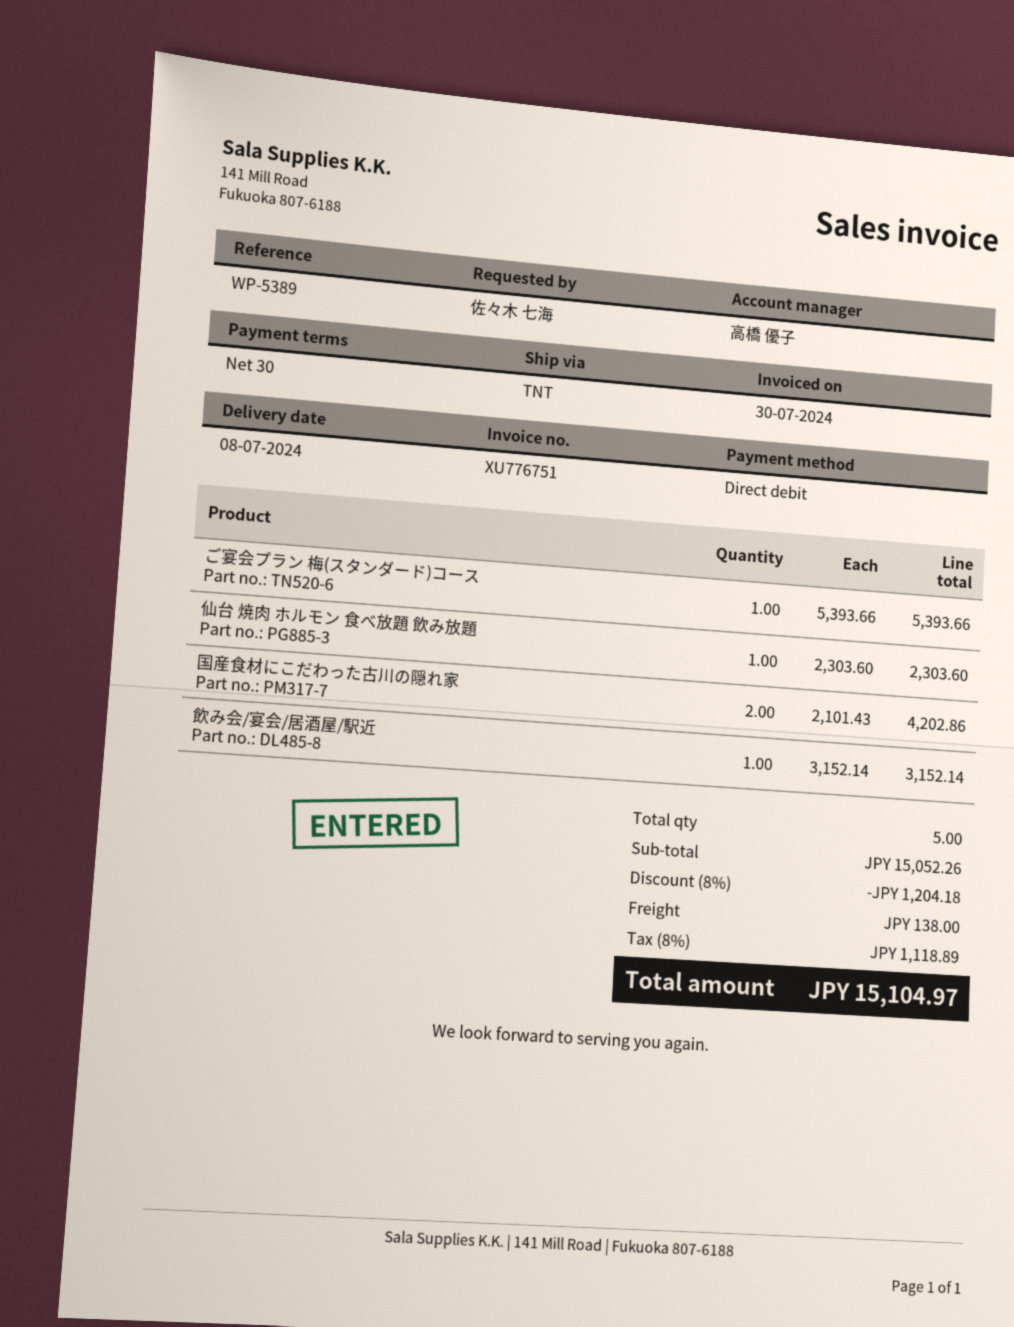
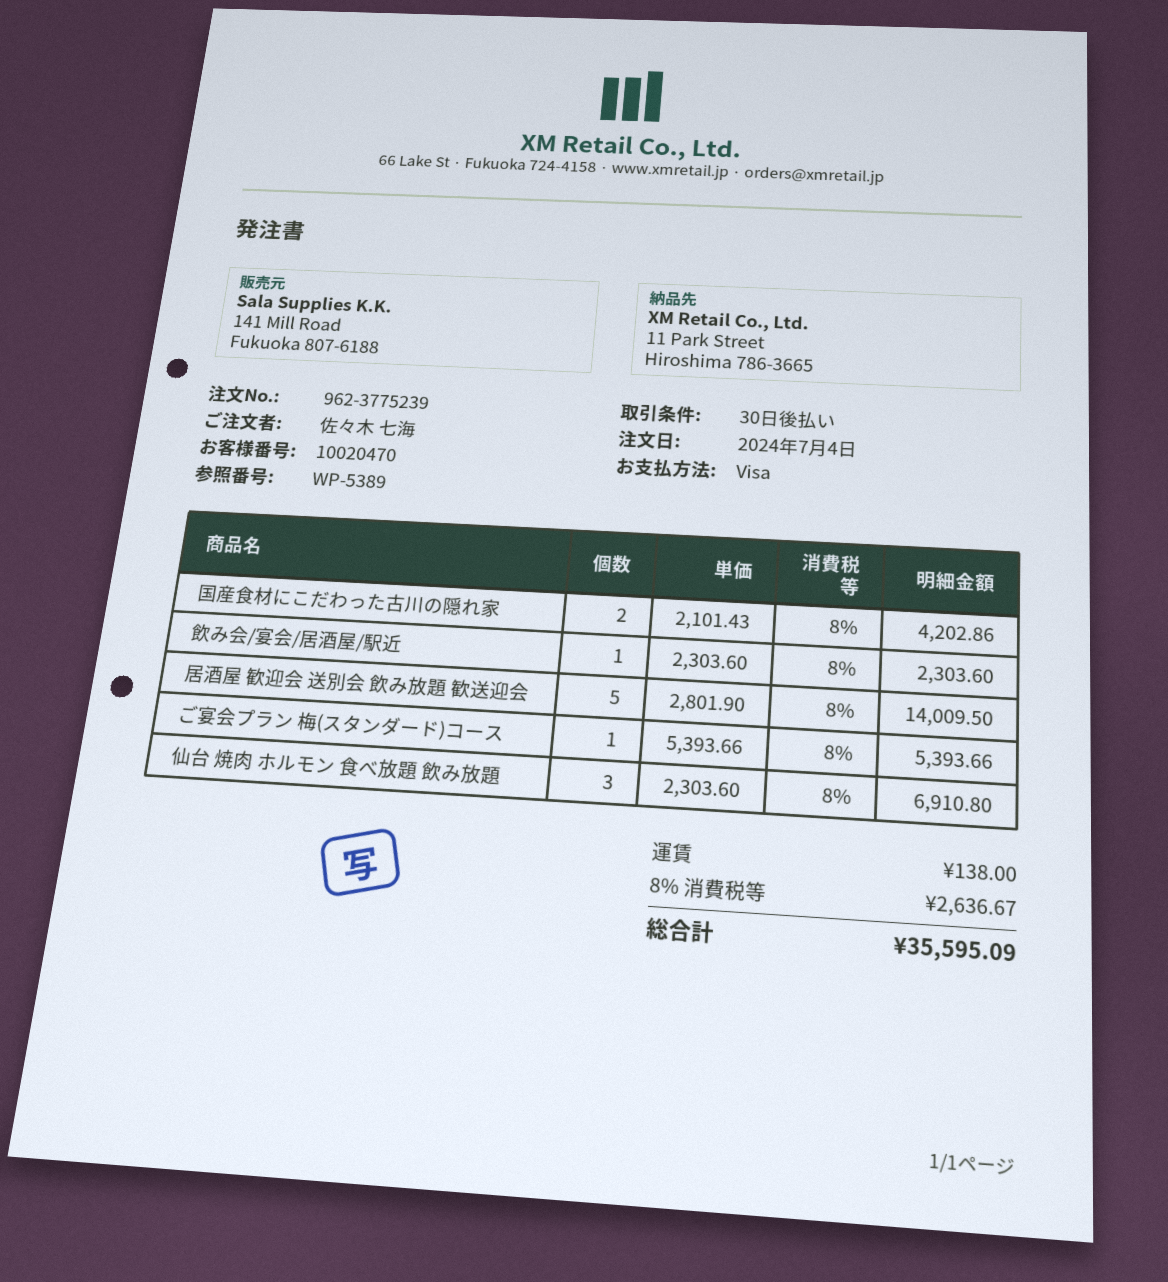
payment method: direct debit -> Visa
仙台 焼肉 ホルモン 食べ放題 飲み放題: 1 x 2303.60 = 2303.60 -> 3 x 2303.60 = 6910.80
飲み会/宴会/居酒屋/駅近: 1 x 3152.14 = 3152.14 -> 1 x 2303.60 = 2303.60
居酒屋 歓迎会 送別会 飲み放題 歓送迎会: none -> 5 x 2801.90 = 14009.50
discount: 8% = 1204.18 -> none
tax: 8% = 1118.89 -> 8% = 2636.67
total: 15104.97 -> 35595.09

